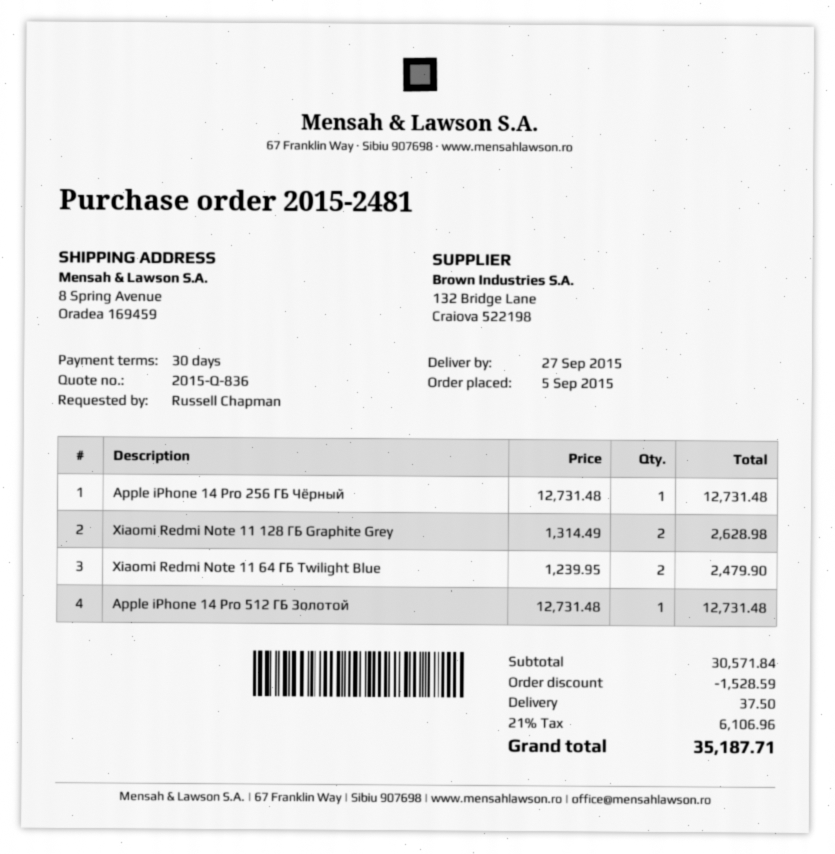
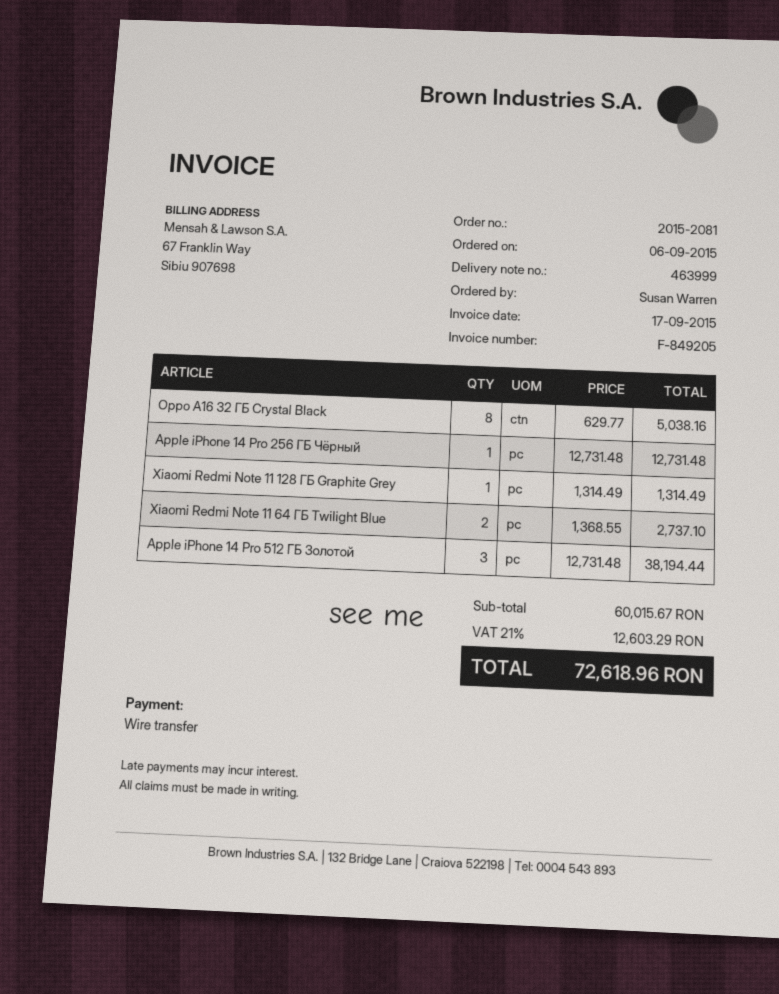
order number: 2015-2481 -> 2015-2081
order date: 2015-09-05 -> 2015-09-06
ordered by: Russell Chapman -> Susan Warren
Xiaomi Redmi Note 11 128 ГБ Graphite Grey: 2 x 1314.49 = 2628.98 -> 1 x 1314.49 = 1314.49
Xiaomi Redmi Note 11 64 ГБ Twilight Blue: 2 x 1239.95 = 2479.90 -> 2 x 1368.55 = 2737.10
Apple iPhone 14 Pro 512 ГБ Золотой: 1 x 12731.48 = 12731.48 -> 3 x 12731.48 = 38194.44
Oppo A16 32 ГБ Crystal Black: none -> 8 x 629.77 = 5038.16
subtotal: 30571.84 -> 60015.67
discount: 1528.59 -> none
shipping: 37.50 -> none
tax: 21% = 6106.96 -> 21% = 12603.29
total: 35187.71 -> 72618.96

